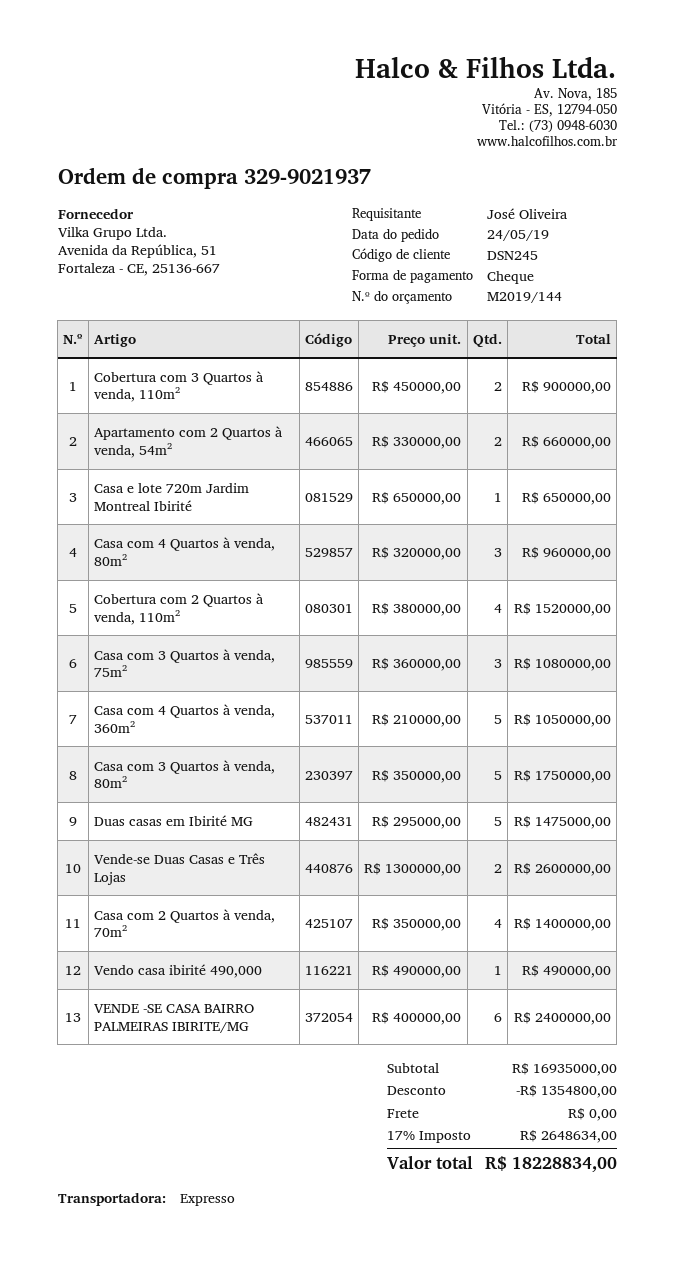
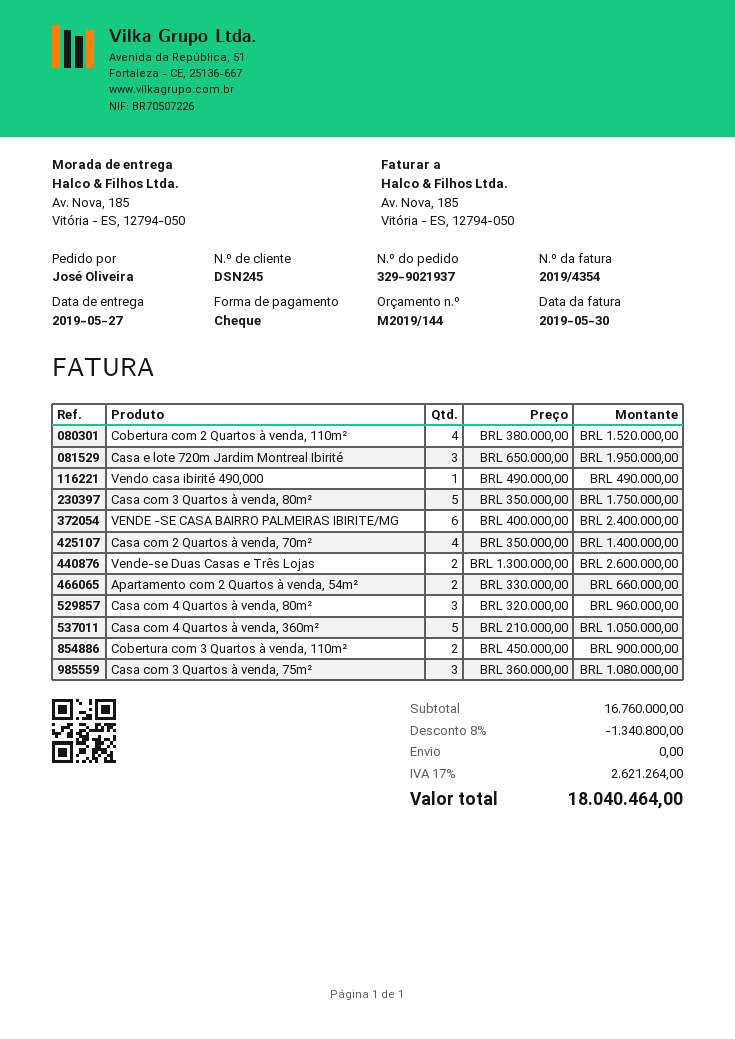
Casa e lote 720m Jardim Montreal Ibirité: 1 x 650000.00 = 650000.00 -> 3 x 650000.00 = 1950000.00
Duas casas em Ibirité MG: 5 x 295000.00 = 1475000.00 -> none
subtotal: 16935000.00 -> 16760000.00
discount: 1354800.00 -> 1340800.00
tax: 17% = 2648634.00 -> 17% = 2621264.00
total: 18228834.00 -> 18040464.00

